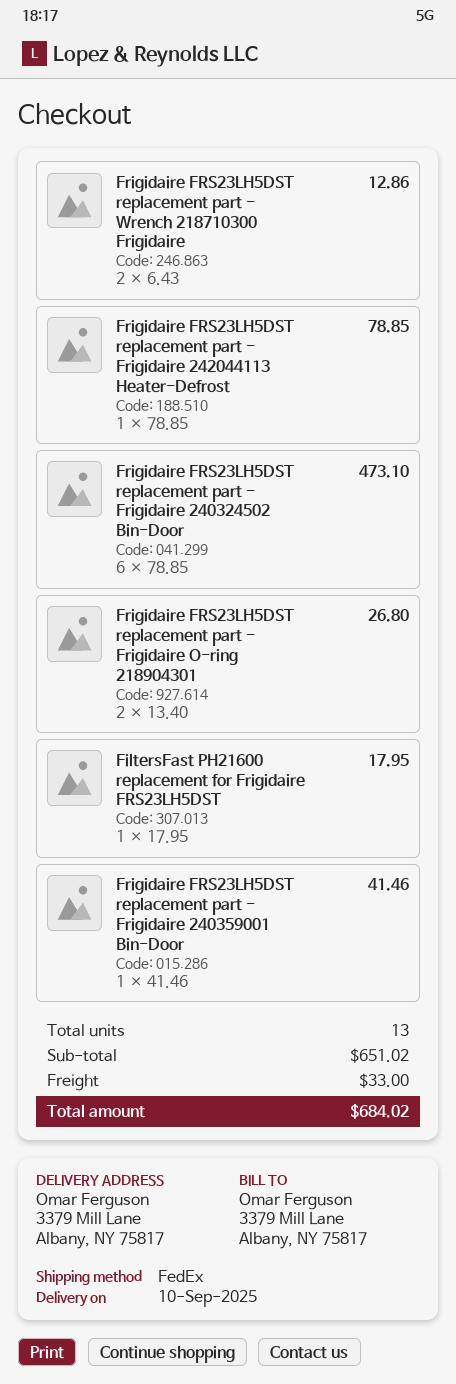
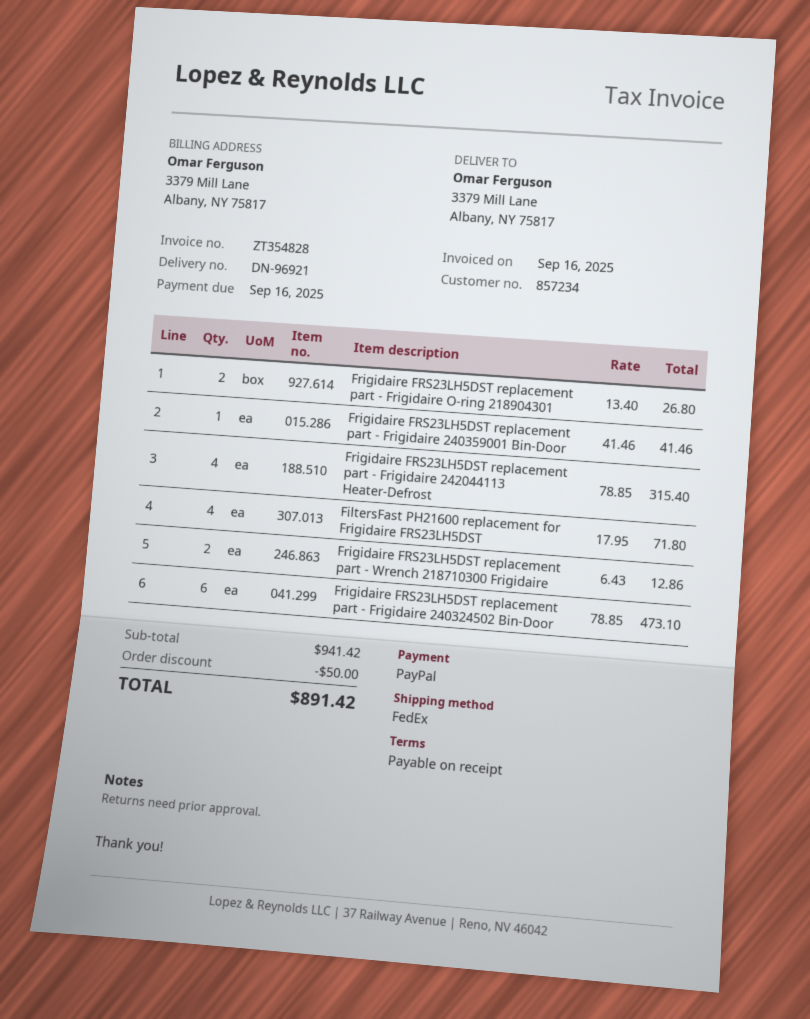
Frigidaire FRS23LH5DST replacement part - Frigidaire 242044113 Heater-Defrost: 1 x 78.85 = 78.85 -> 4 x 78.85 = 315.40
FiltersFast PH21600 replacement for Frigidaire FRS23LH5DST: 1 x 17.95 = 17.95 -> 4 x 17.95 = 71.80
subtotal: 651.02 -> 941.42
discount: none -> 50.00
shipping: 33.00 -> none
total: 684.02 -> 891.42

